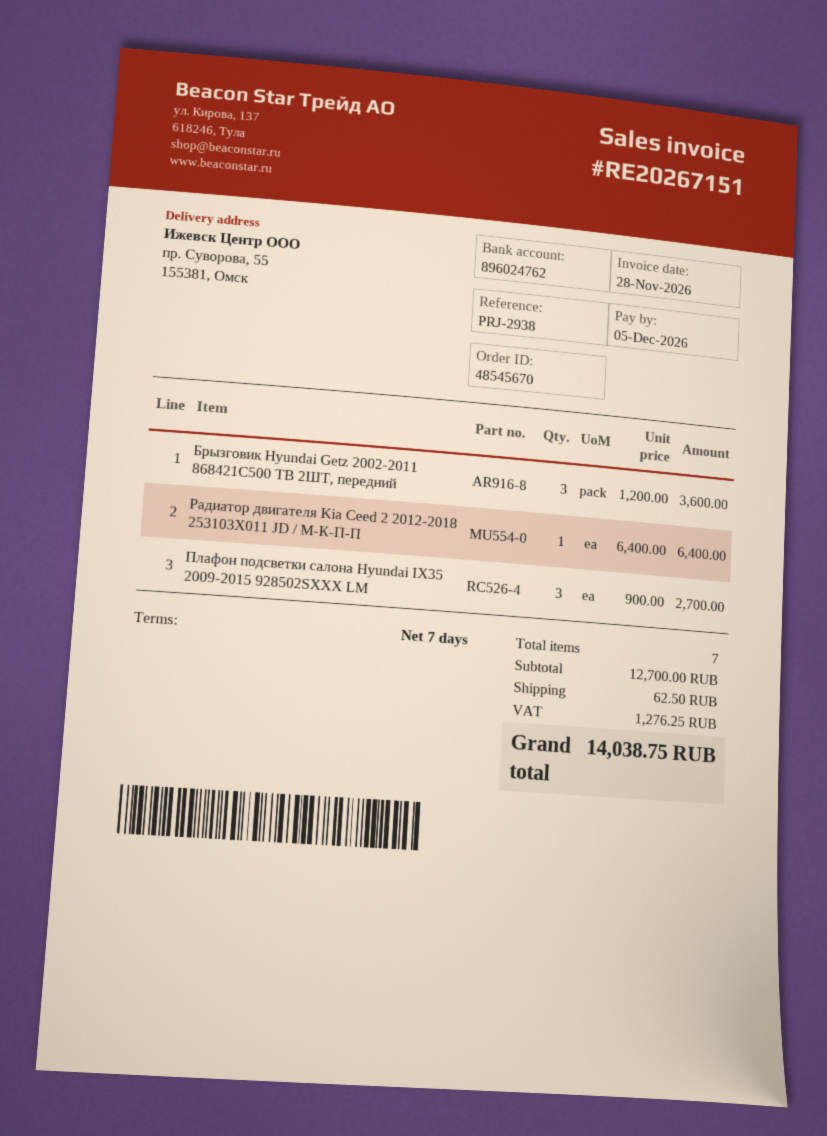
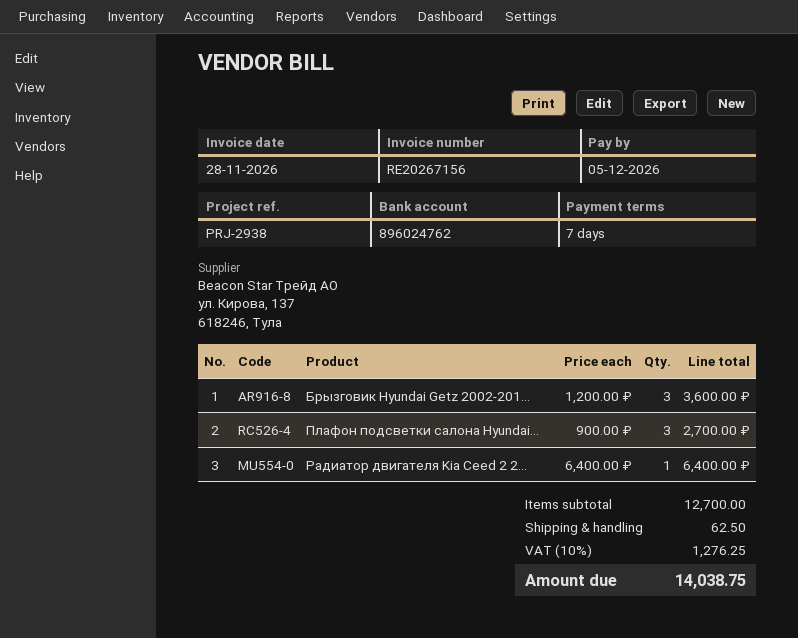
invoice number: RE20267151 -> RE20267156

